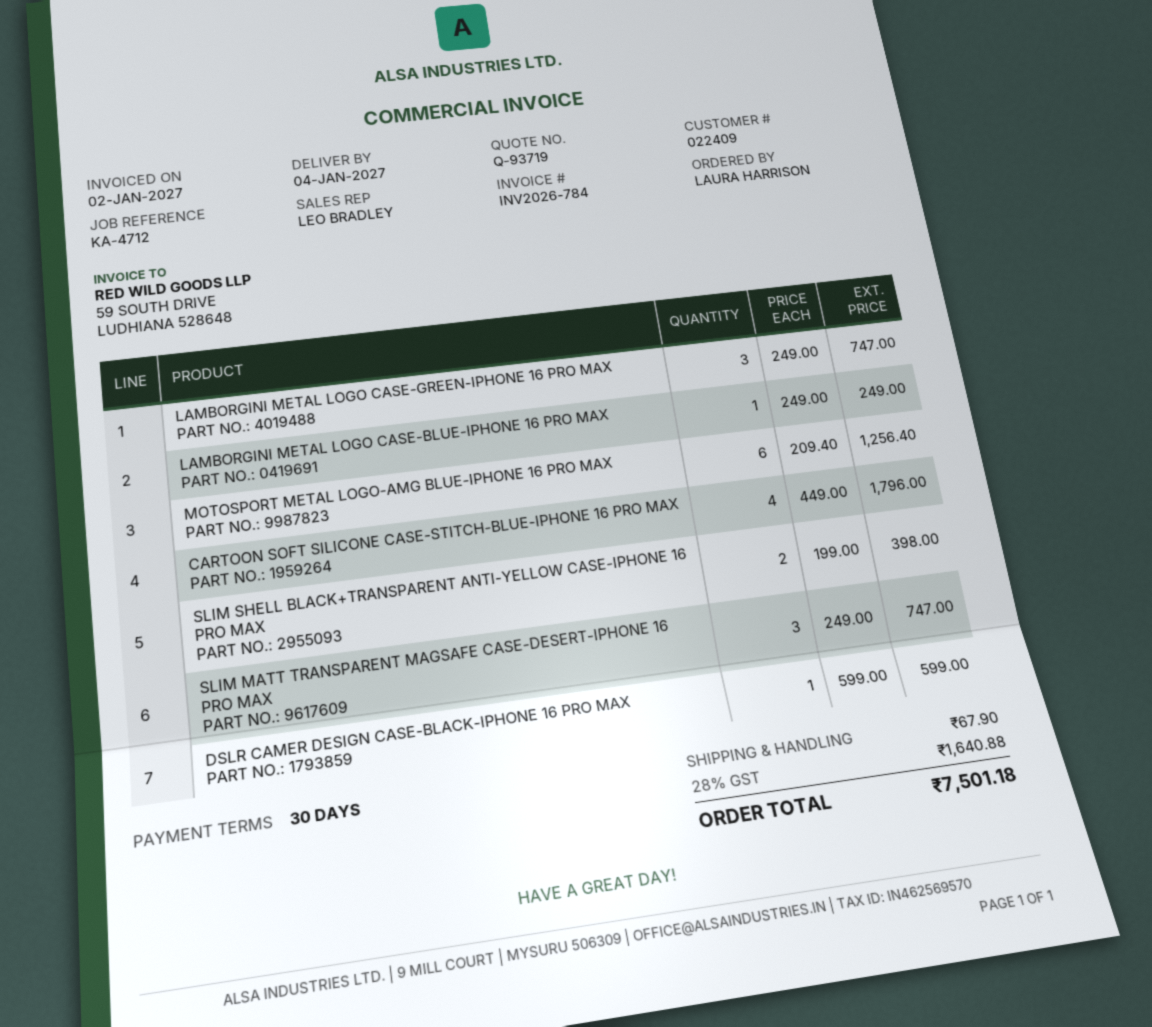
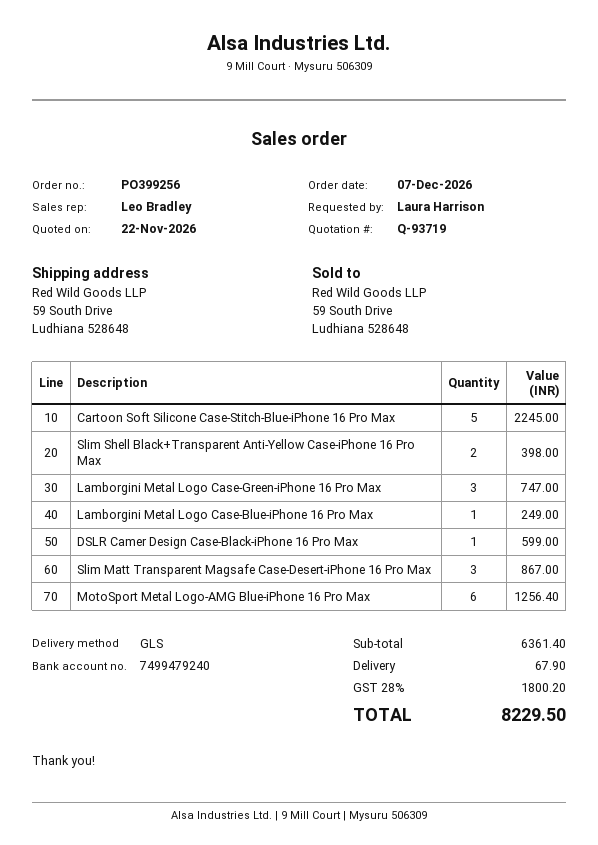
CARTOON SOFT SILICONE CASE-STITCH-BLUE-IPHONE 16 PRO MAX: 4 for 1796.00 -> 5 for 2245.00
SLIM MATT TRANSPARENT MAGSAFE CASE-DESERT-IPHONE 16 PRO MAX: 3 for 747.00 -> 3 for 867.00
tax: 28% = 1640.88 -> 28% = 1800.20
total: 7501.18 -> 8229.50

